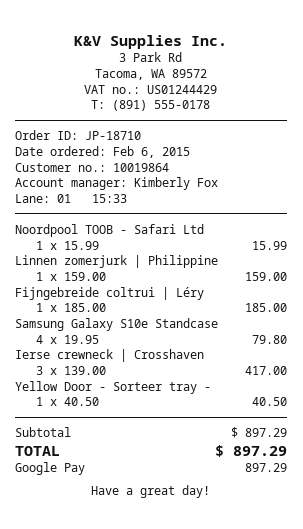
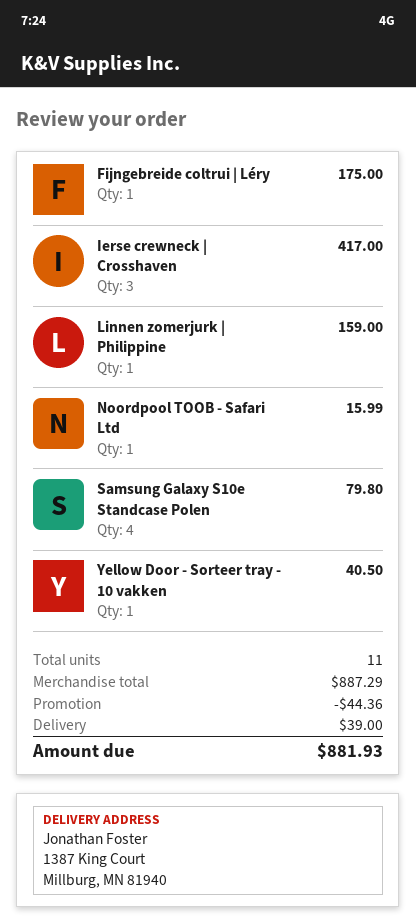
Fijngebreide coltrui | Léry: 1 for 185.00 -> 1 for 175.00
subtotal: 897.29 -> 887.29
discount: none -> 44.36
shipping: none -> 39.00
total: 897.29 -> 881.93

